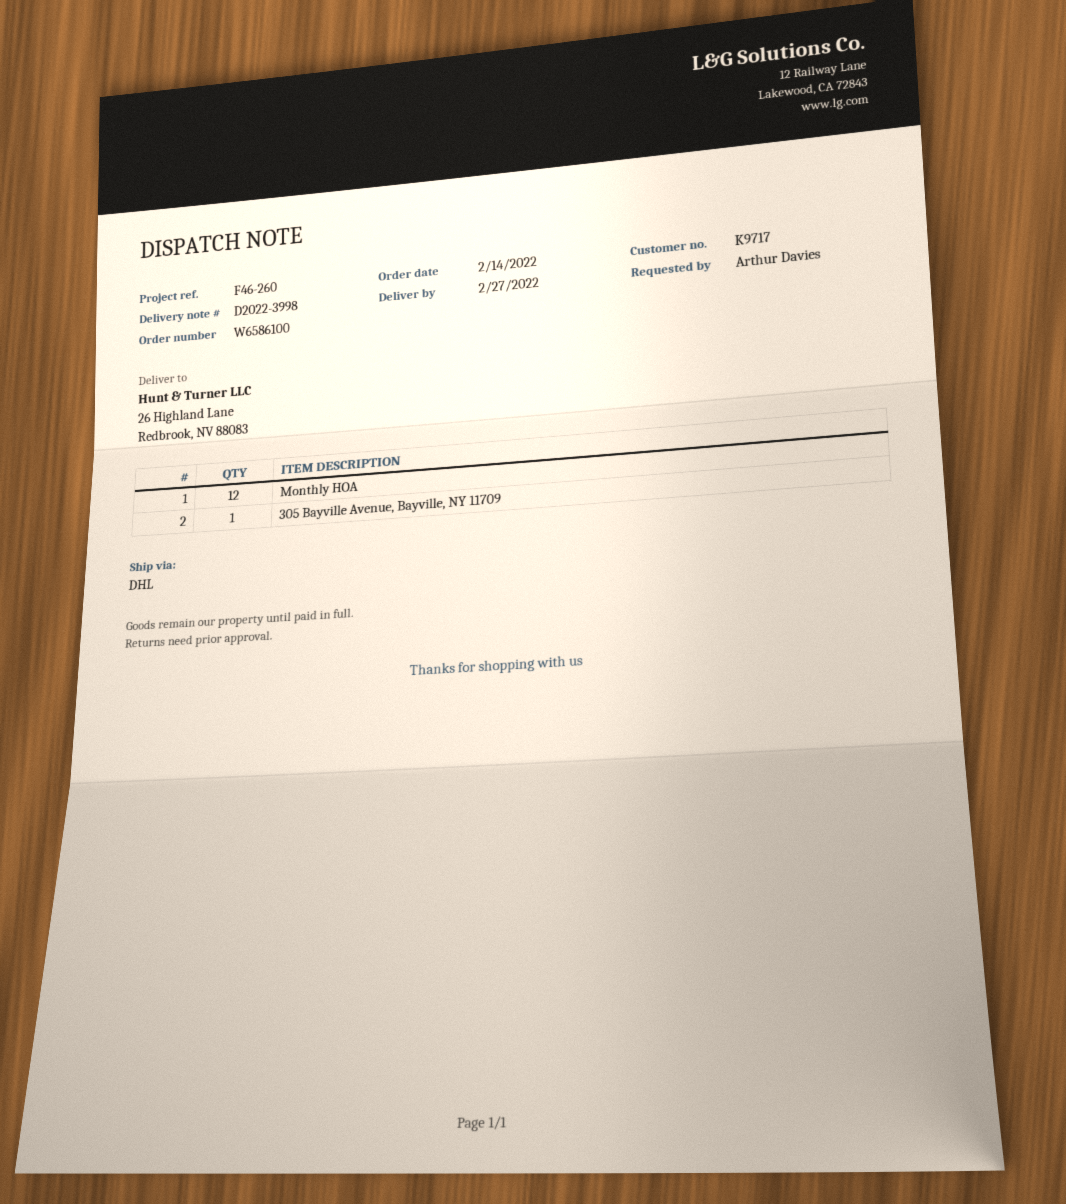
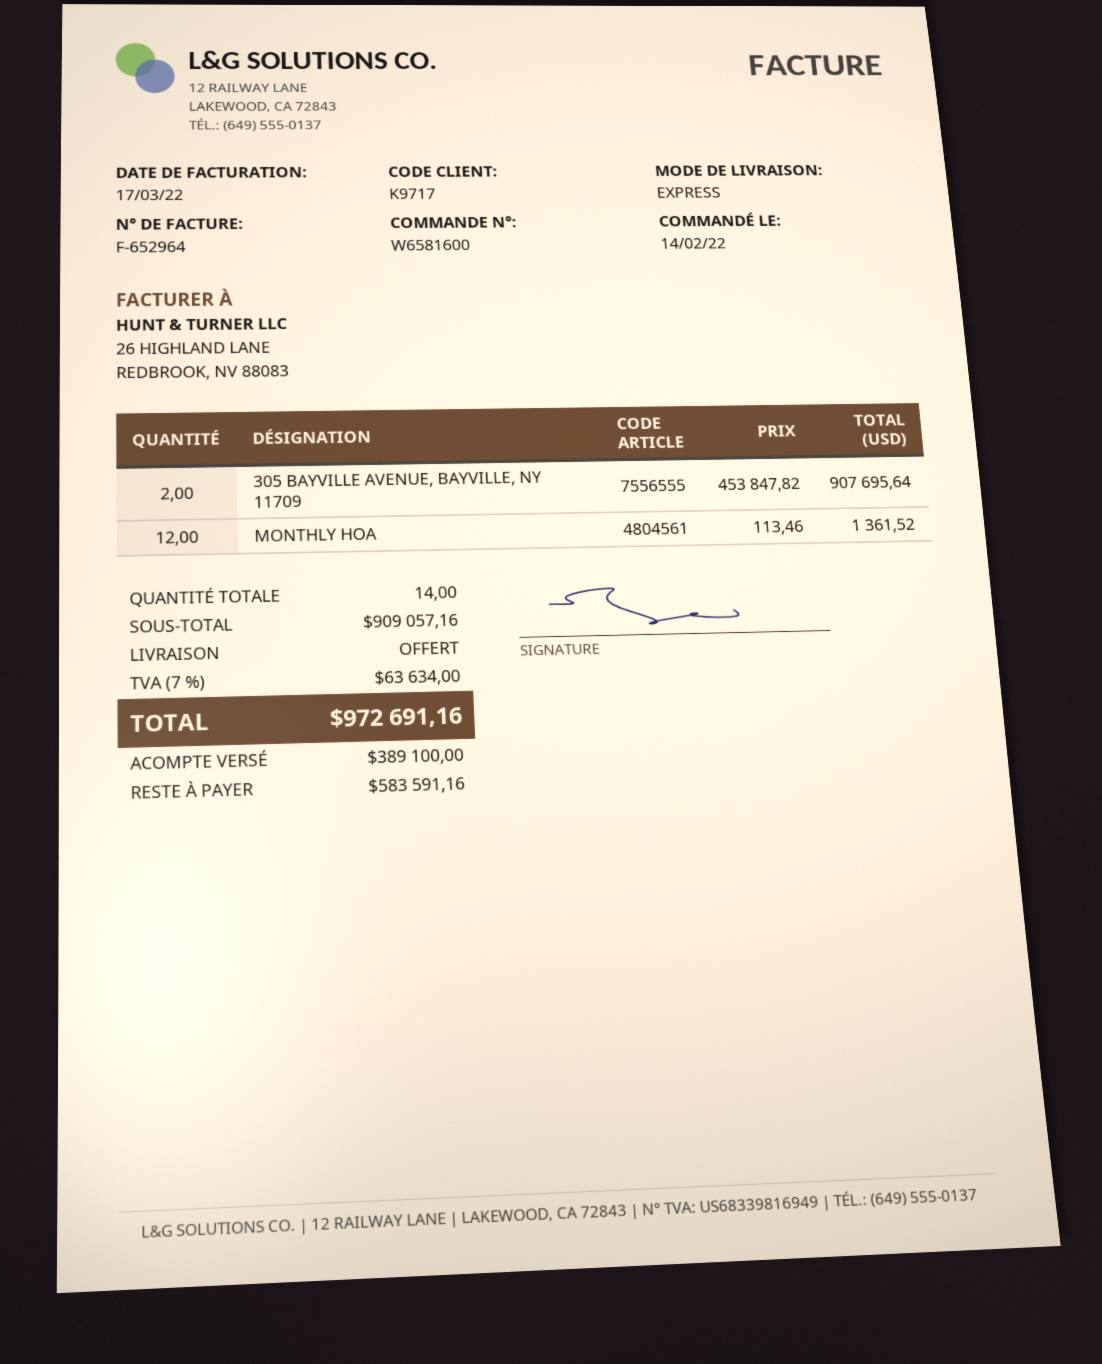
order number: W6586100 -> W6581600
shipping method: DHL -> express
305 Bayville Avenue, Bayville, NY 11709: 1 -> 2

